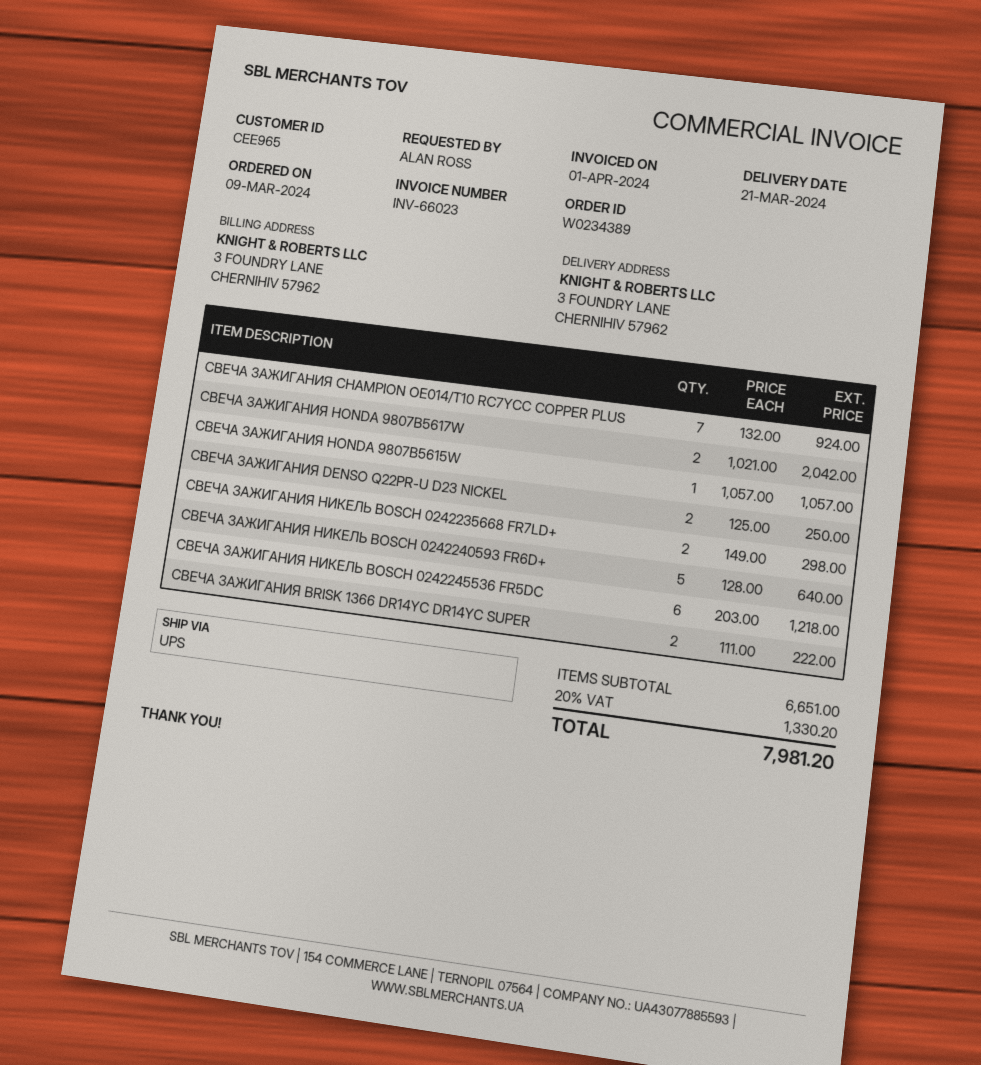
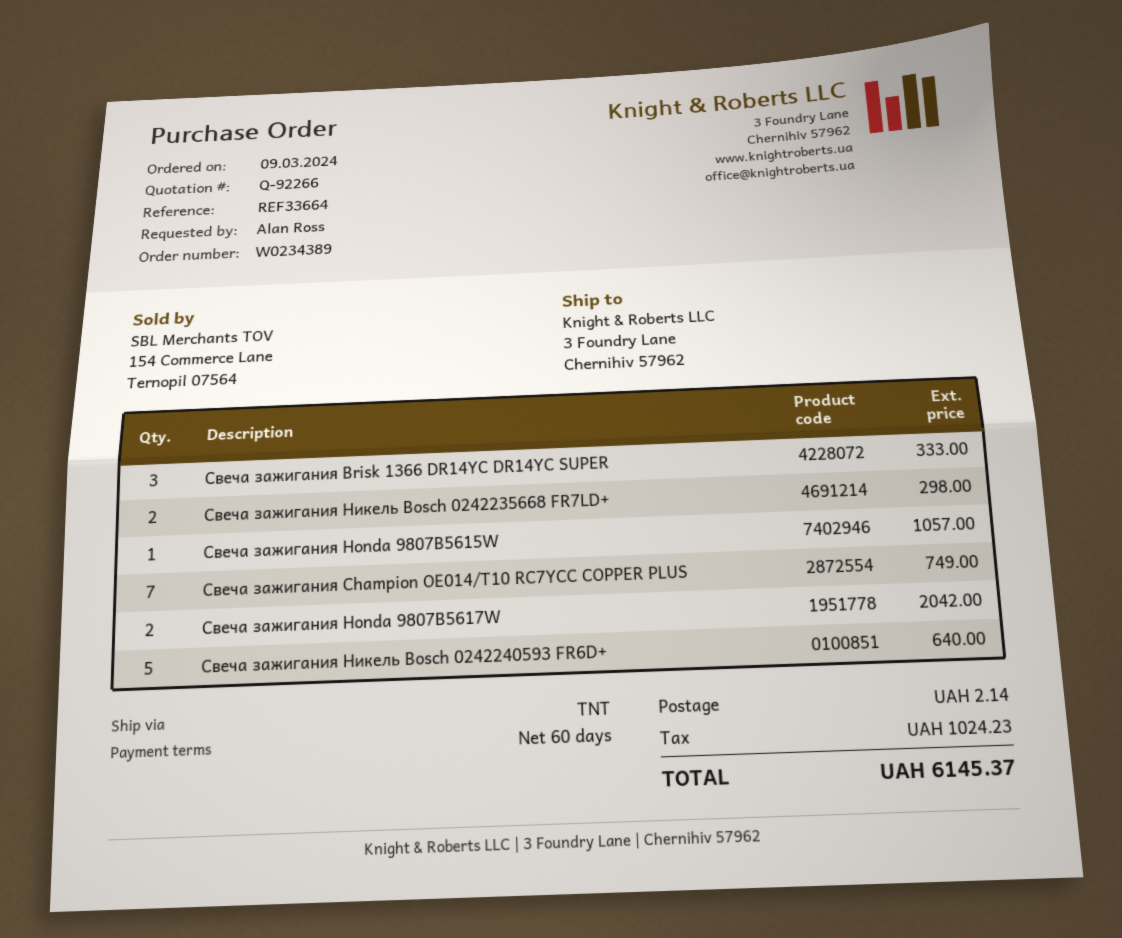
shipping method: UPS -> TNT
СВЕЧА ЗАЖИГАНИЯ CHAMPION OE014/T10 RC7YCC COPPER PLUS: 7 for 924.00 -> 7 for 749.00
СВЕЧА ЗАЖИГАНИЯ DENSO Q22PR-U D23 NICKEL: 2 for 250.00 -> none
СВЕЧА ЗАЖИГАНИЯ НИКЕЛЬ BOSCH 0242245536 FR5DC: 6 for 1218.00 -> none
СВЕЧА ЗАЖИГАНИЯ BRISK 1366 DR14YC DR14YC SUPER: 2 for 222.00 -> 3 for 333.00
shipping: none -> 2.14
tax: 1330.20 -> 1024.23
total: 7981.20 -> 6145.37

